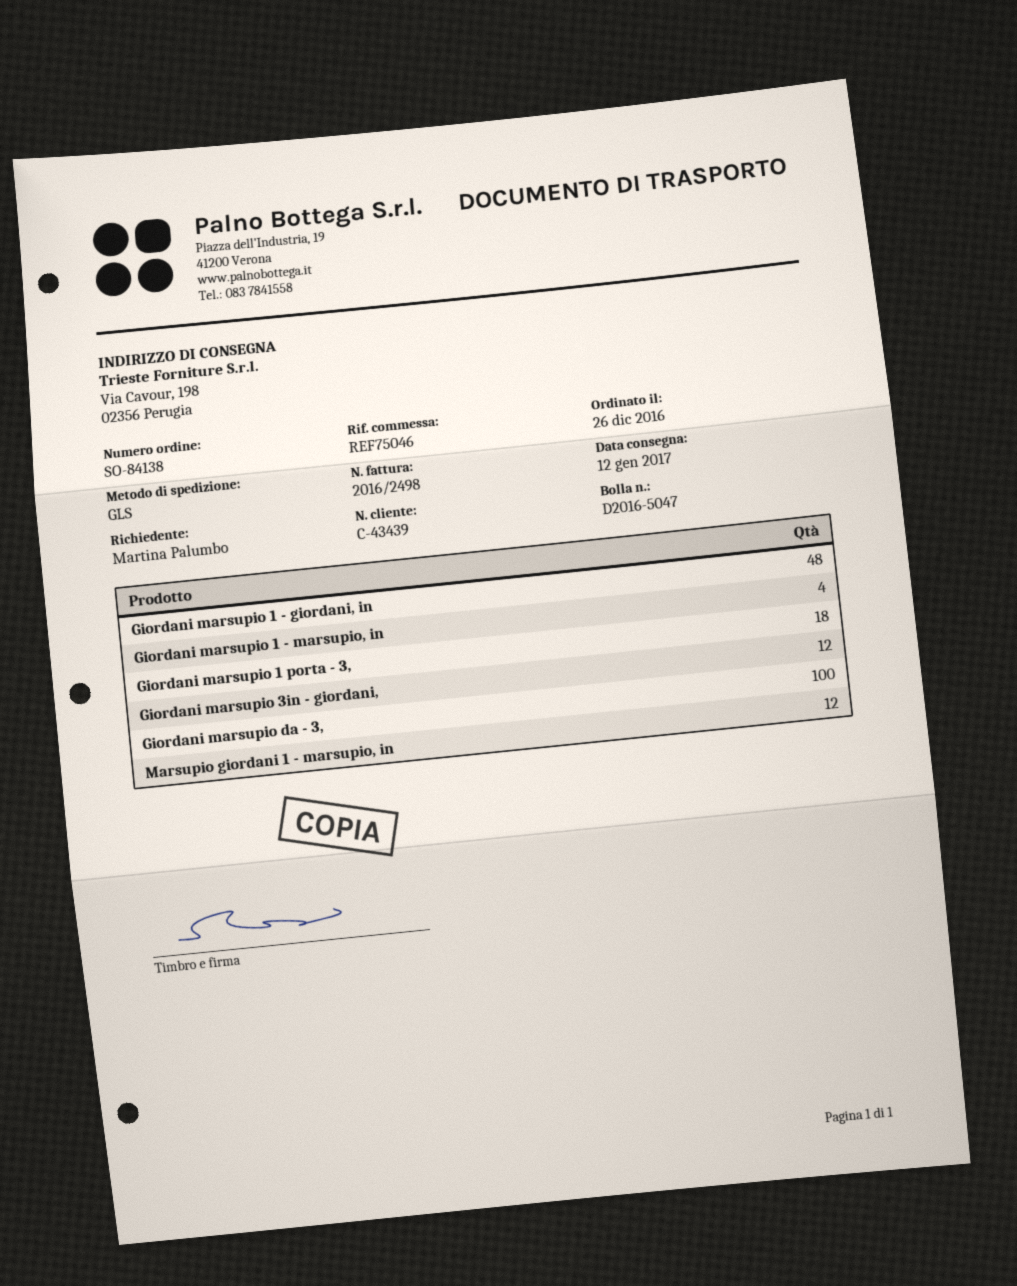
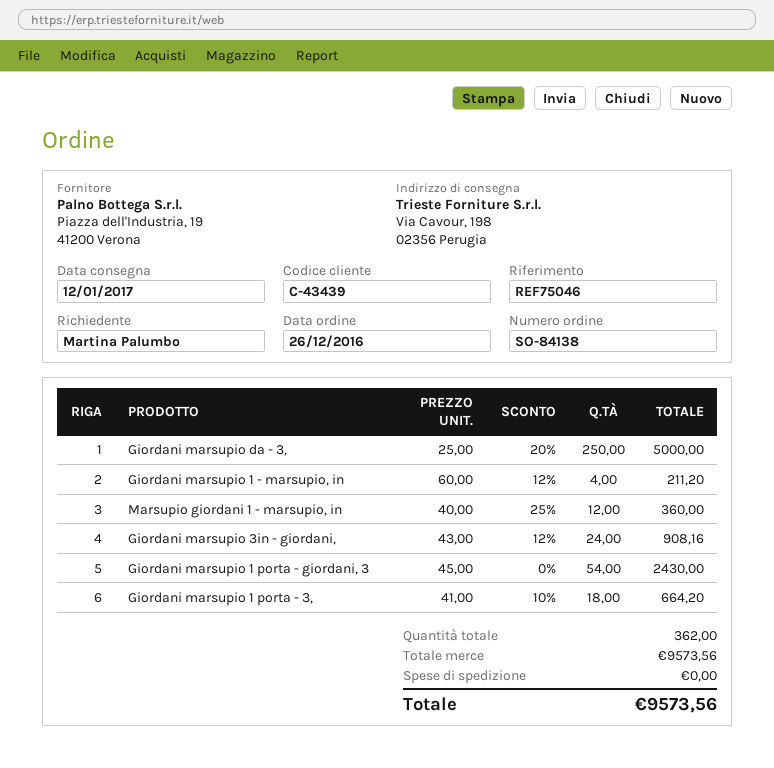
Giordani marsupio 1 - giordani, in: 48 -> none
Giordani marsupio 3in - giordani,: 12 -> 24
Giordani marsupio da - 3,: 100 -> 250
Giordani marsupio 1 porta - giordani, 3: none -> 54

